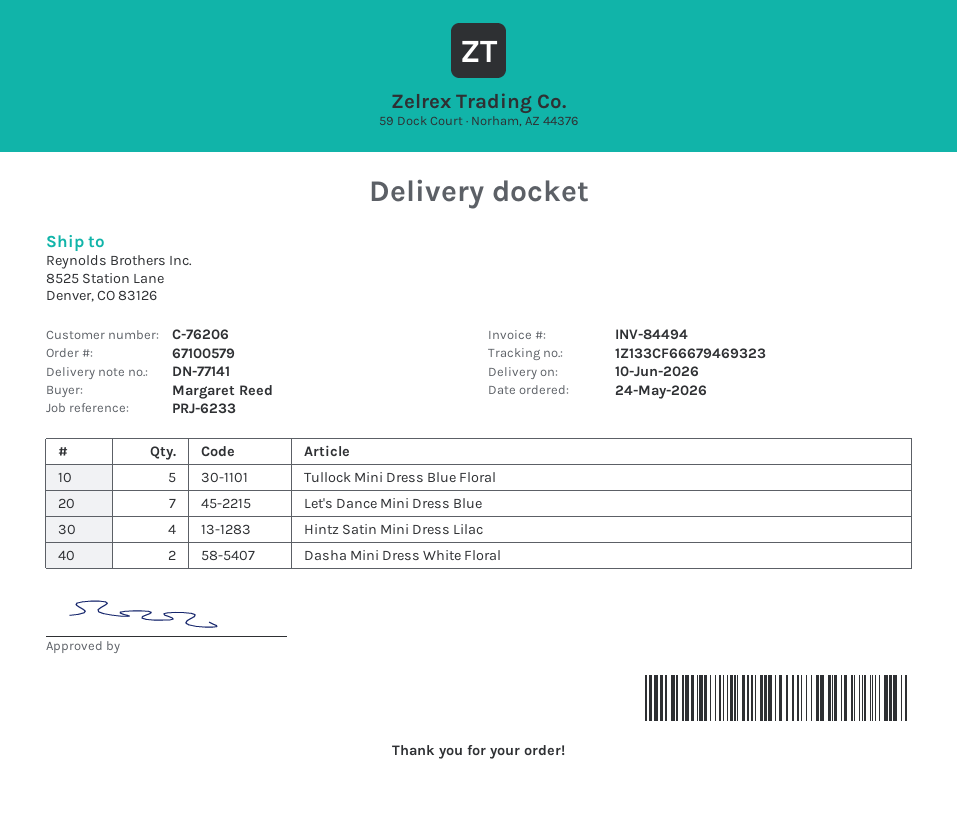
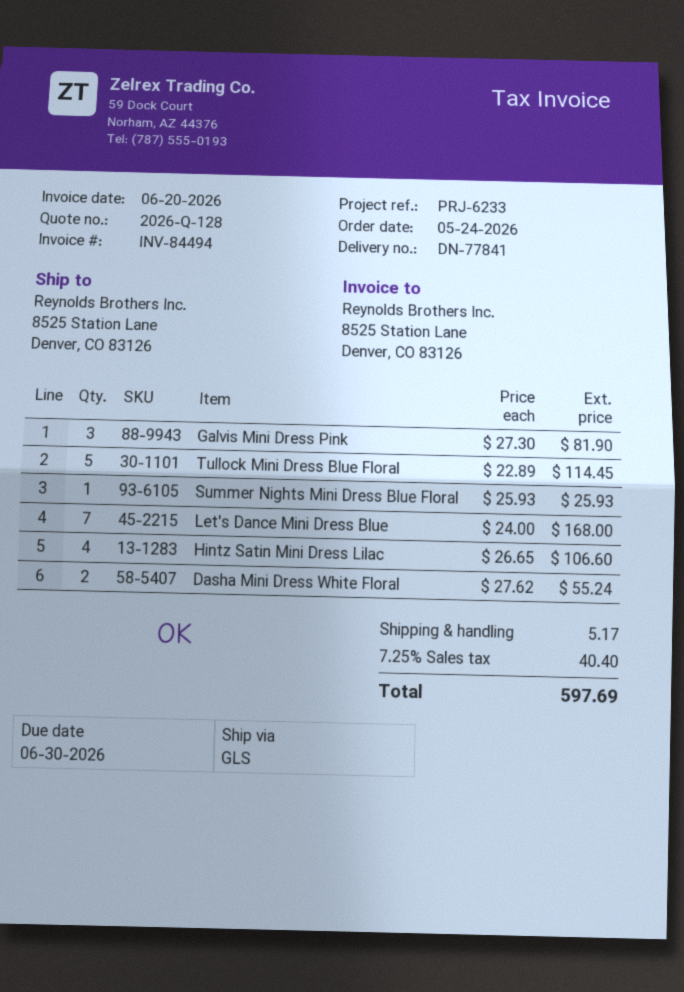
delivery note number: DN-77141 -> DN-77841
Galvis Mini Dress Pink: none -> 3
Summer Nights Mini Dress Blue Floral: none -> 1

